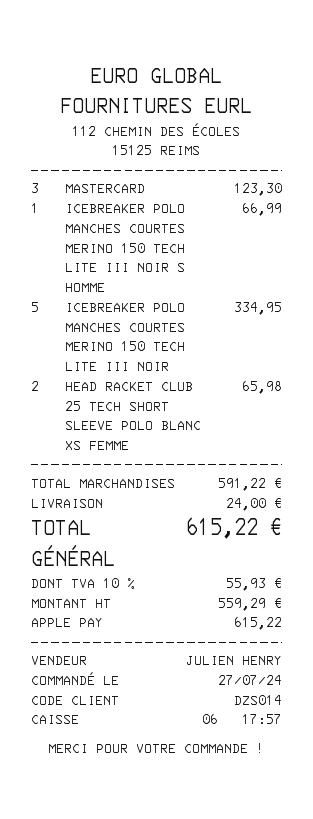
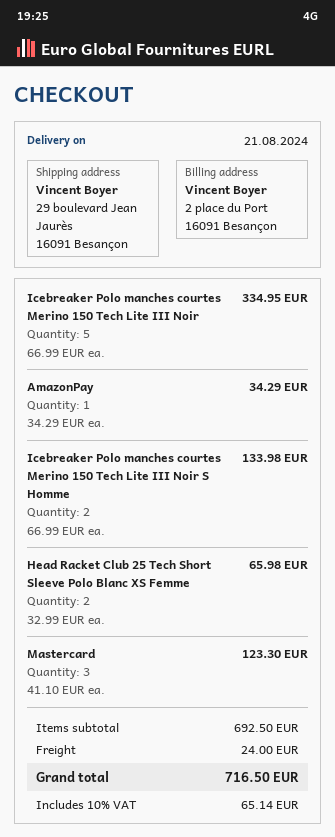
ICEBREAKER POLO MANCHES COURTES MERINO 150 TECH LITE III NOIR S HOMME: 1 for 66.99 -> 2 for 133.98
AmazonPay: none -> 1 for 34.29
subtotal: 591.22 -> 692.50
tax: 10% = 55.93 -> 10% = 65.14
total: 615.22 -> 716.50

